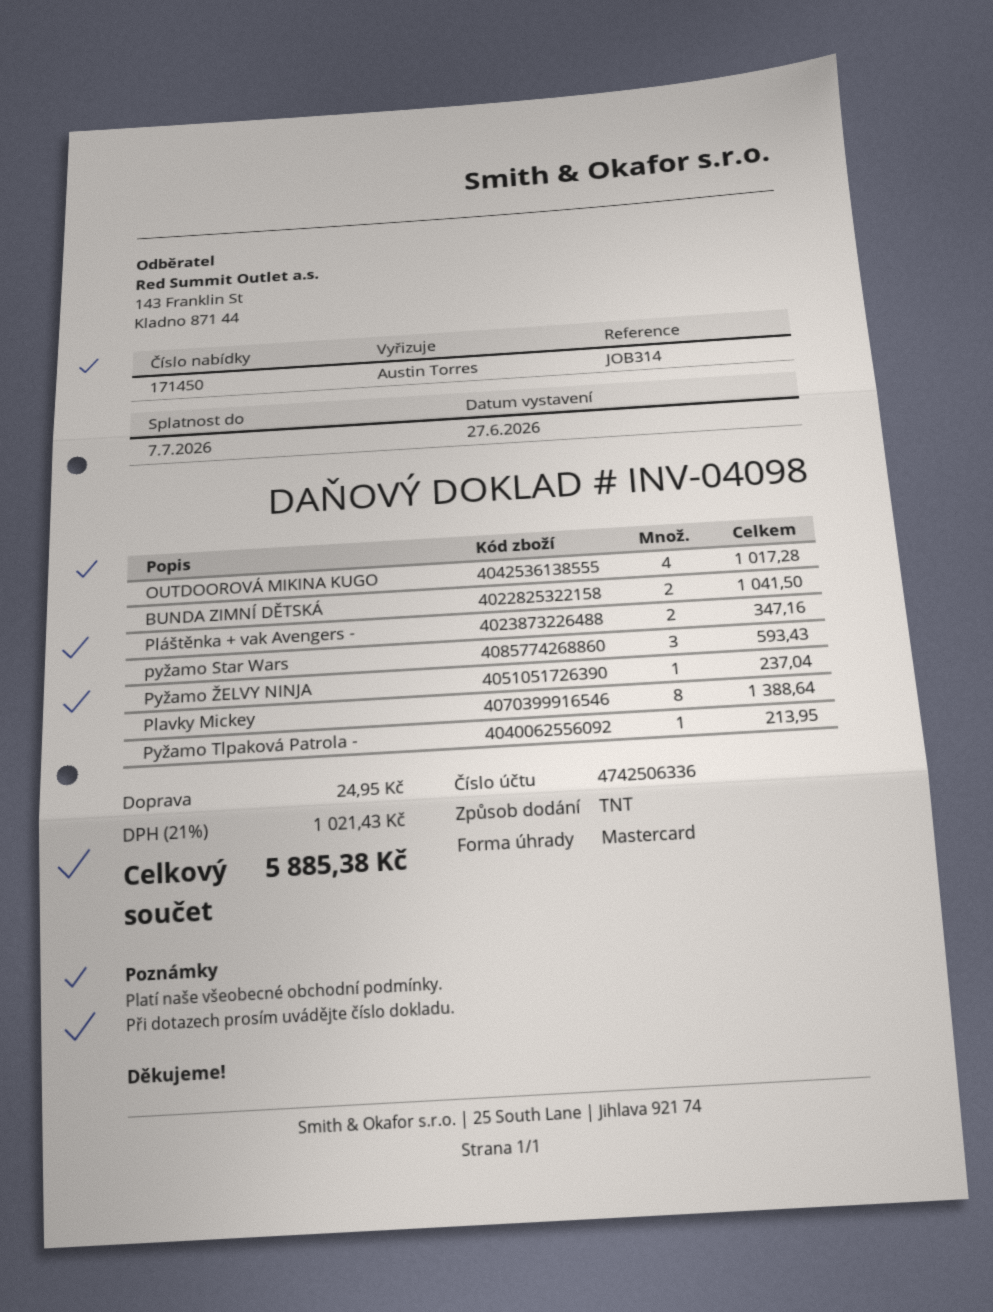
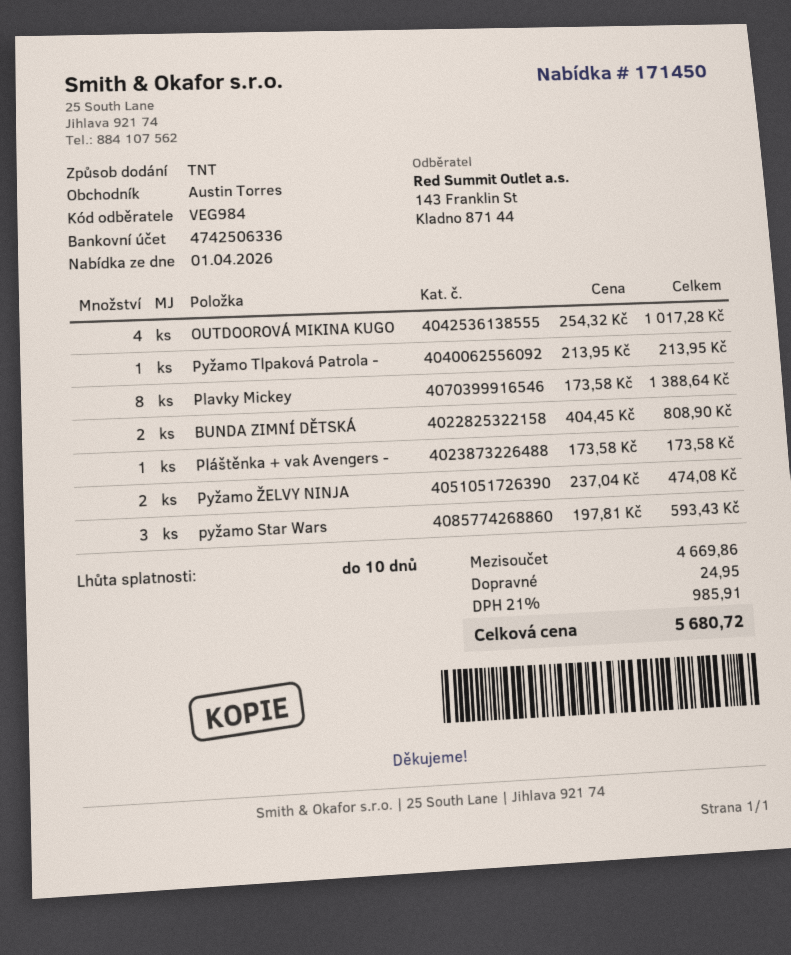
BUNDA ZIMNÍ DĚTSKÁ: 2 for 1041.50 -> 2 for 808.90
Pláštěnka + vak Avengers -: 2 for 347.16 -> 1 for 173.58
Pyžamo ŽELVY NINJA: 1 for 237.04 -> 2 for 474.08
tax: 21% = 1021.43 -> 21% = 985.91
total: 5885.38 -> 5680.72

